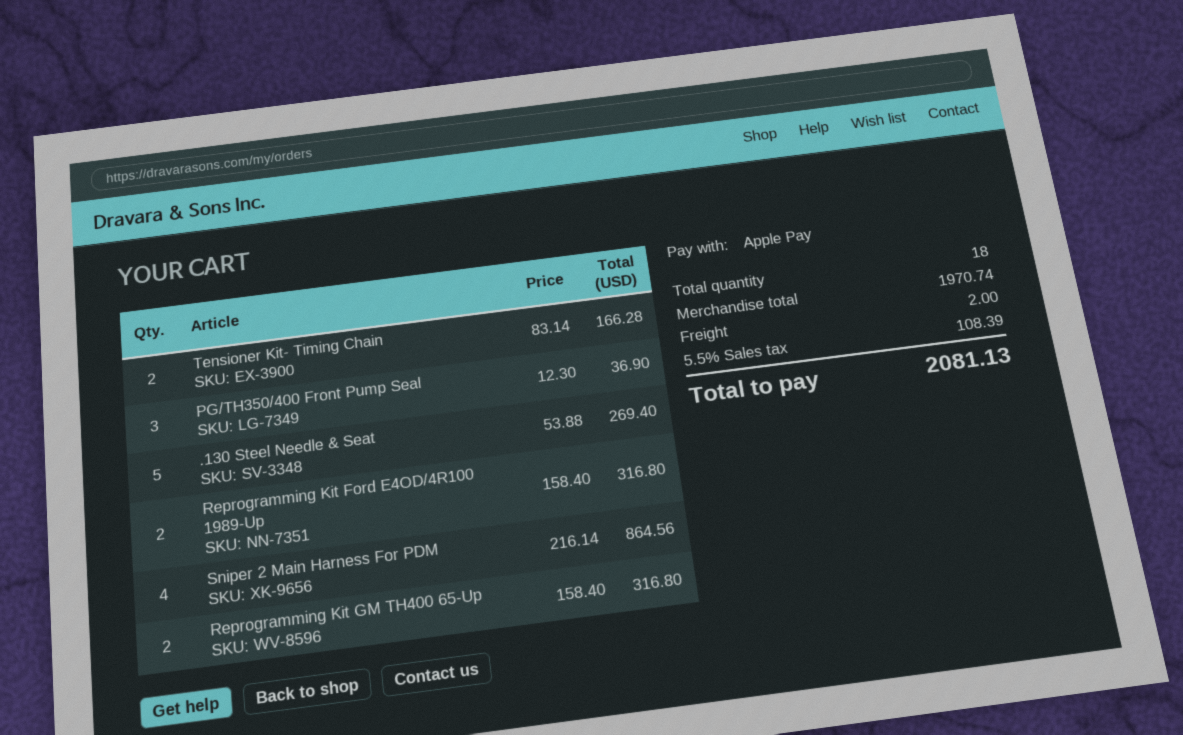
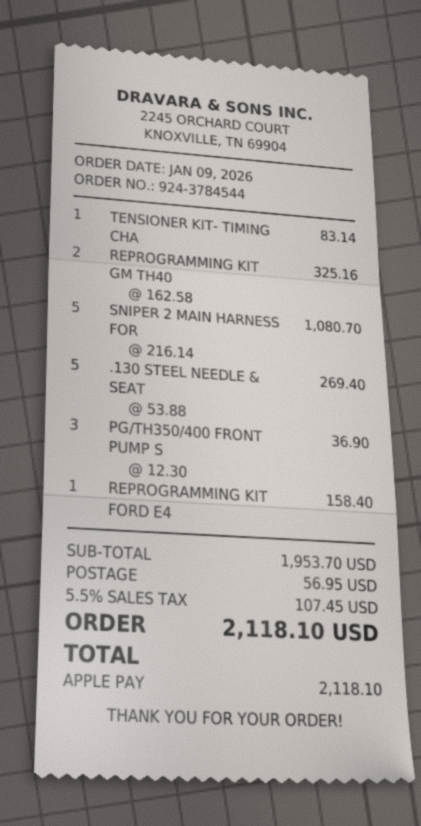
Tensioner Kit- Timing Chain: 2 x 83.14 = 166.28 -> 1 x 83.14 = 83.14
Reprogramming Kit Ford E4OD/4R100 1989-Up: 2 x 158.40 = 316.80 -> 1 x 158.40 = 158.40
Sniper 2 Main Harness For PDM: 4 x 216.14 = 864.56 -> 5 x 216.14 = 1080.70
Reprogramming Kit GM TH400 65-Up: 2 x 158.40 = 316.80 -> 2 x 162.58 = 325.16
subtotal: 1970.74 -> 1953.70
shipping: 2.00 -> 56.95
tax: 5.5% = 108.39 -> 5.5% = 107.45
total: 2081.13 -> 2118.10

